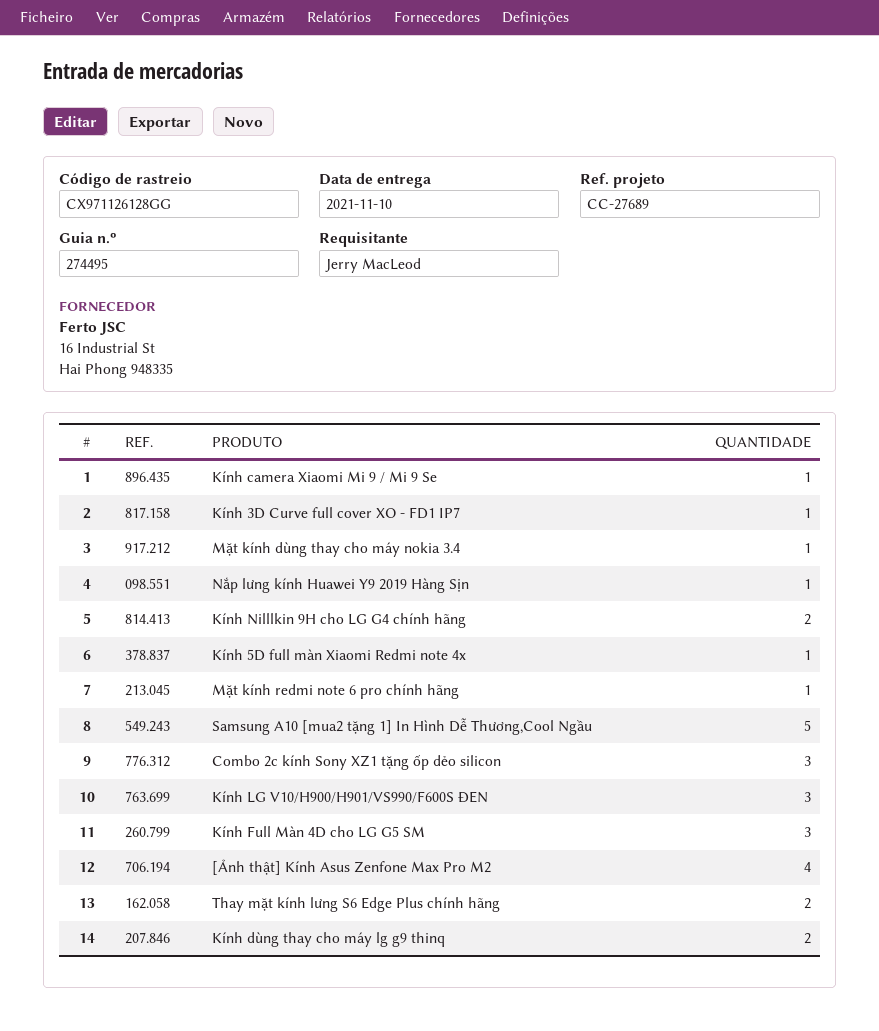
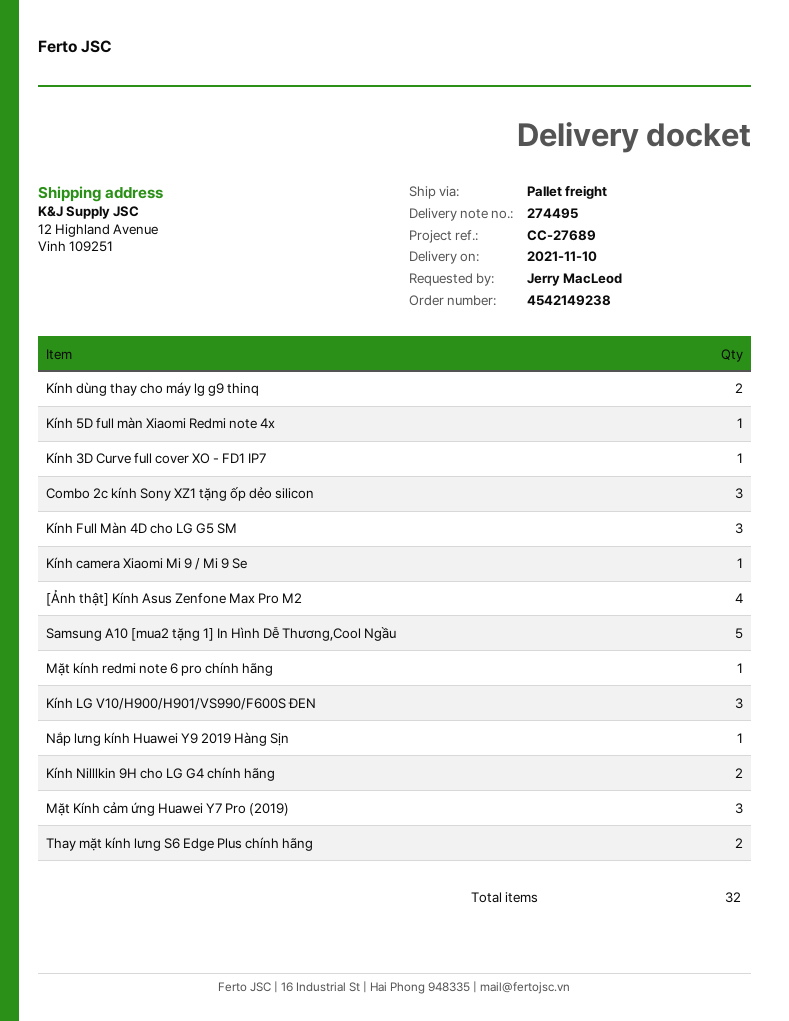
Mặt kính dùng thay cho máy nokia 3.4: 1 -> none
Mặt Kính cảm ứng Huawei Y7 Pro (2019): none -> 3

